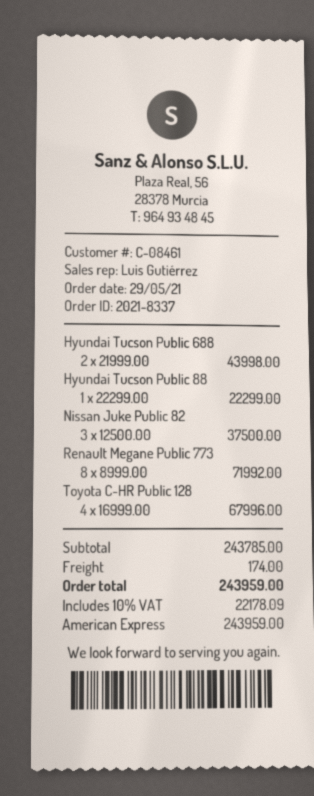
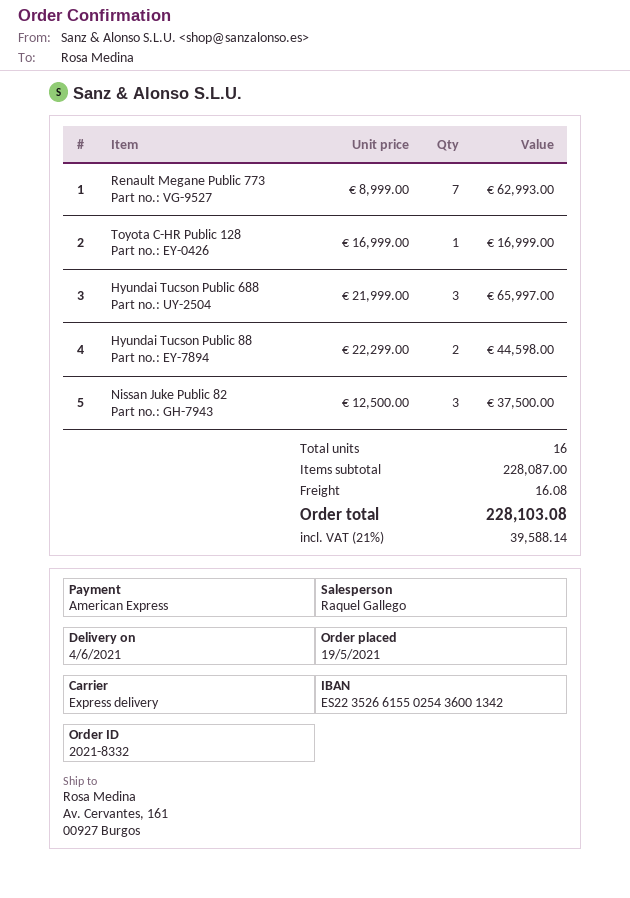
order number: 2021-8337 -> 2021-8332
order date: 2021-05-29 -> 2021-05-19
sales rep: Luis Gutiérrez -> Raquel Gallego
Hyundai Tucson Public 688: 2 x 21999.00 = 43998.00 -> 3 x 21999.00 = 65997.00
Hyundai Tucson Public 88: 1 x 22299.00 = 22299.00 -> 2 x 22299.00 = 44598.00
Renault Megane Public 773: 8 x 8999.00 = 71992.00 -> 7 x 8999.00 = 62993.00
Toyota C-HR Public 128: 4 x 16999.00 = 67996.00 -> 1 x 16999.00 = 16999.00
subtotal: 243785.00 -> 228087.00
shipping: 174.00 -> 16.08
tax: 10% = 22178.09 -> 21% = 39588.14
total: 243959.00 -> 228103.08

